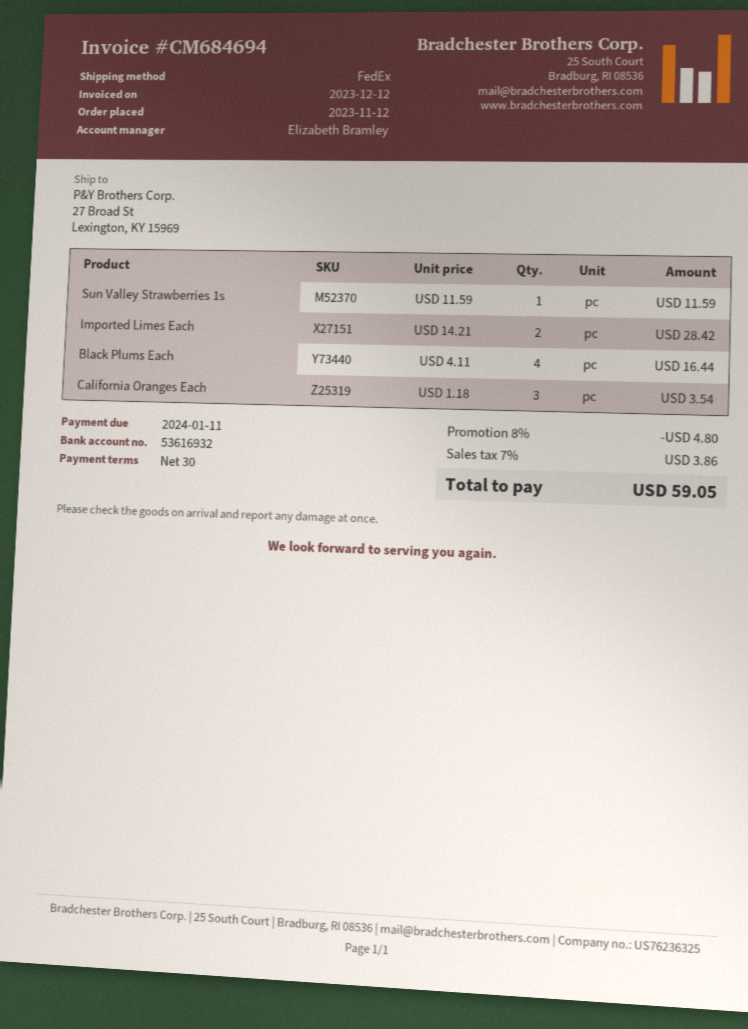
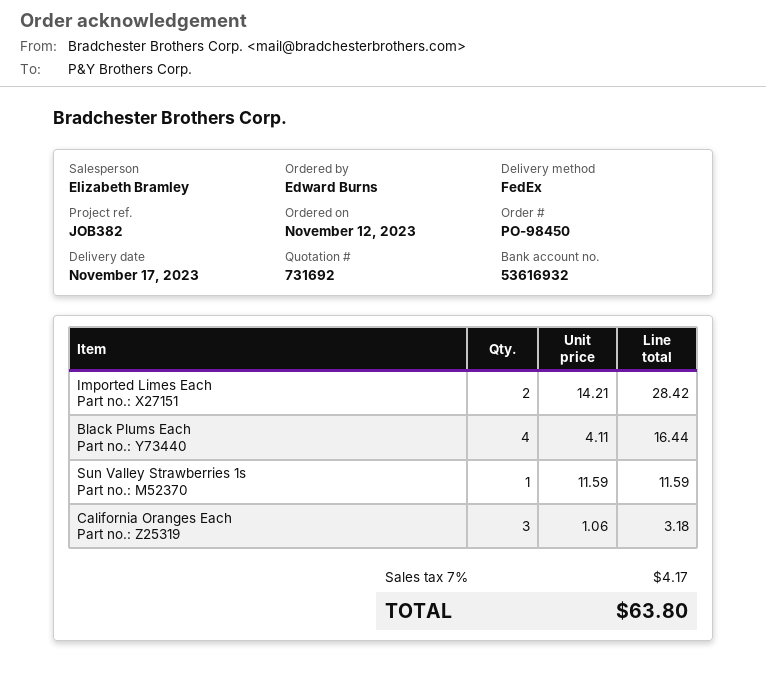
California Oranges Each: 3 x 1.18 = 3.54 -> 3 x 1.06 = 3.18
discount: 8% = 4.80 -> none
tax: 7% = 3.86 -> 7% = 4.17
total: 59.05 -> 63.80

